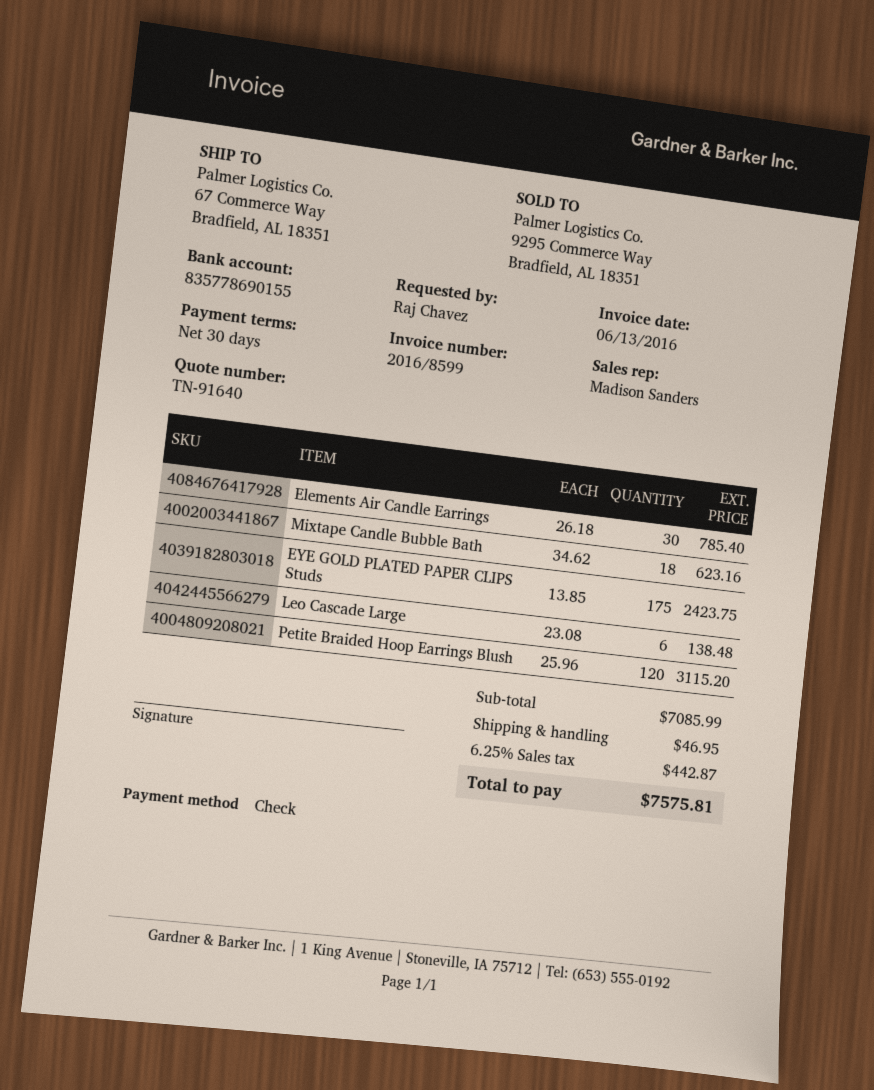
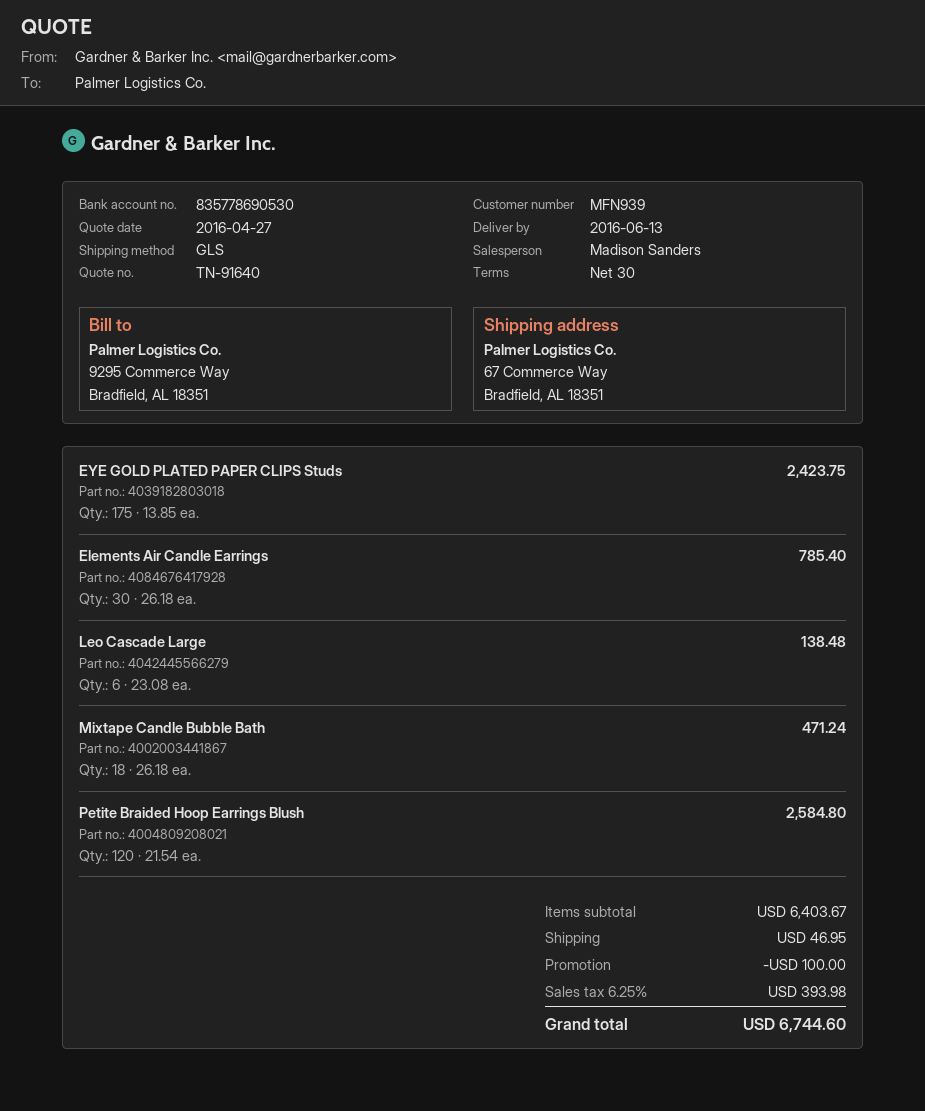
bank account: 835778690155 -> 835778690530
Mixtape Candle Bubble Bath: 18 x 34.62 = 623.16 -> 18 x 26.18 = 471.24
Petite Braided Hoop Earrings Blush: 120 x 25.96 = 3115.20 -> 120 x 21.54 = 2584.80
subtotal: 7085.99 -> 6403.67
discount: none -> 100.00
tax: 6.25% = 442.87 -> 6.25% = 393.98
total: 7575.81 -> 6744.60

